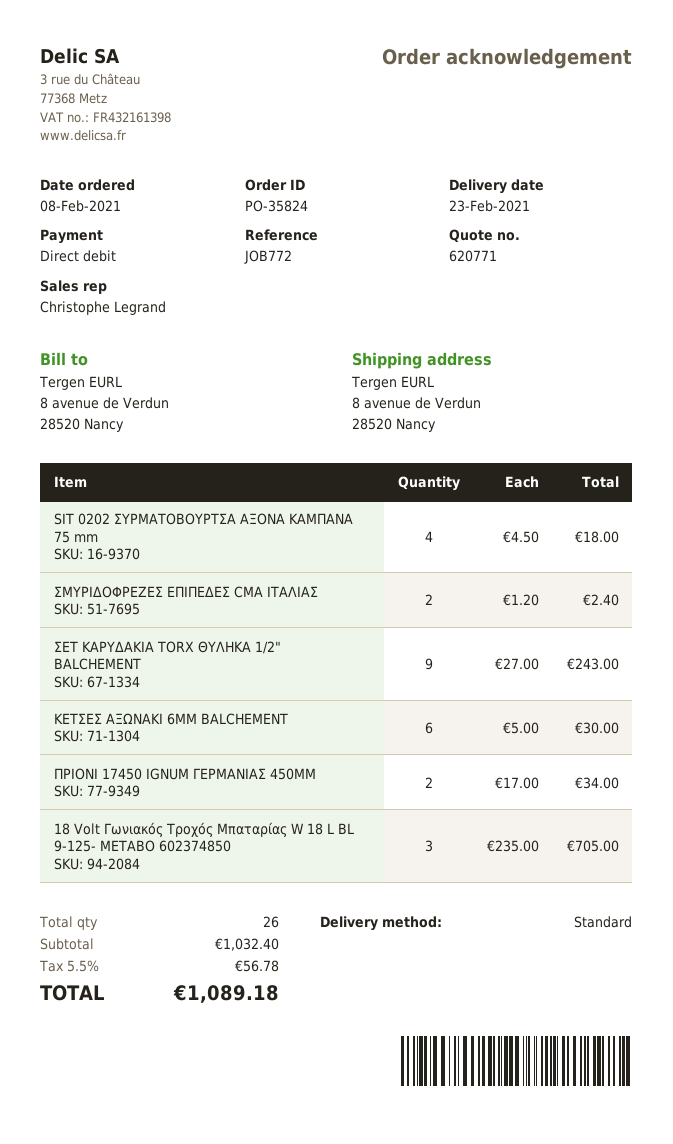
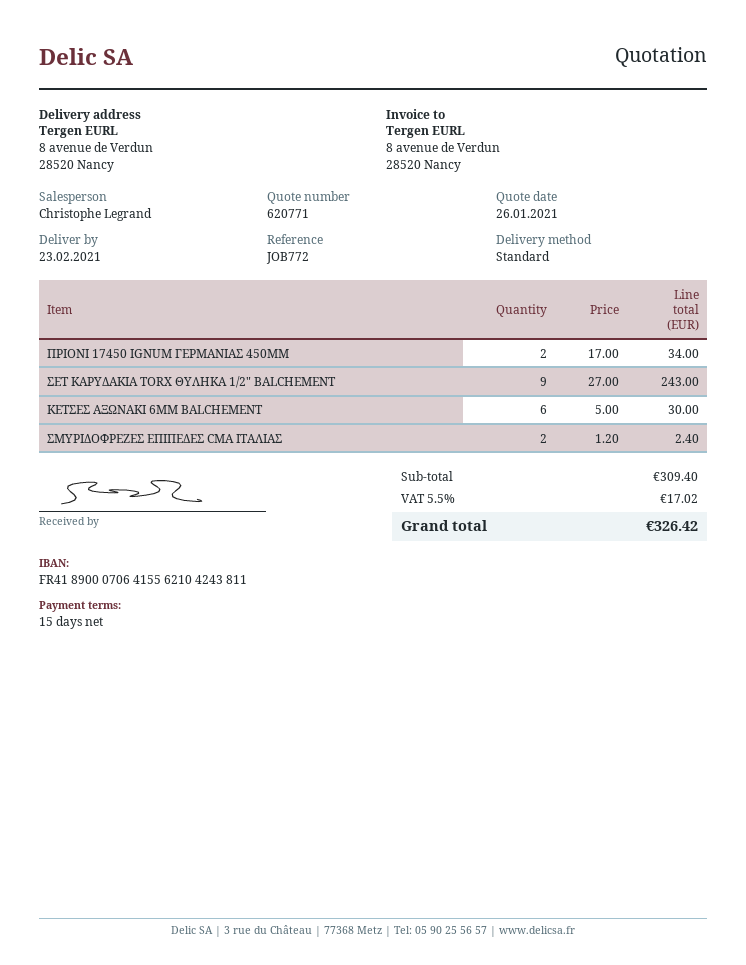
SIT 0202 ΣΥΡΜΑΤΟΒΟΥΡΤΣΑ ΑΞΟΝΑ ΚΑΜΠΑΝΑ 75 mm: 4 x 4.50 = 18.00 -> none
18 Volt Γωνιακός Τροχός Μπαταρίας W 18 L BL 9-125- METABO 602374850: 3 x 235.00 = 705.00 -> none
subtotal: 1032.40 -> 309.40
tax: 5.5% = 56.78 -> 5.5% = 17.02
total: 1089.18 -> 326.42

